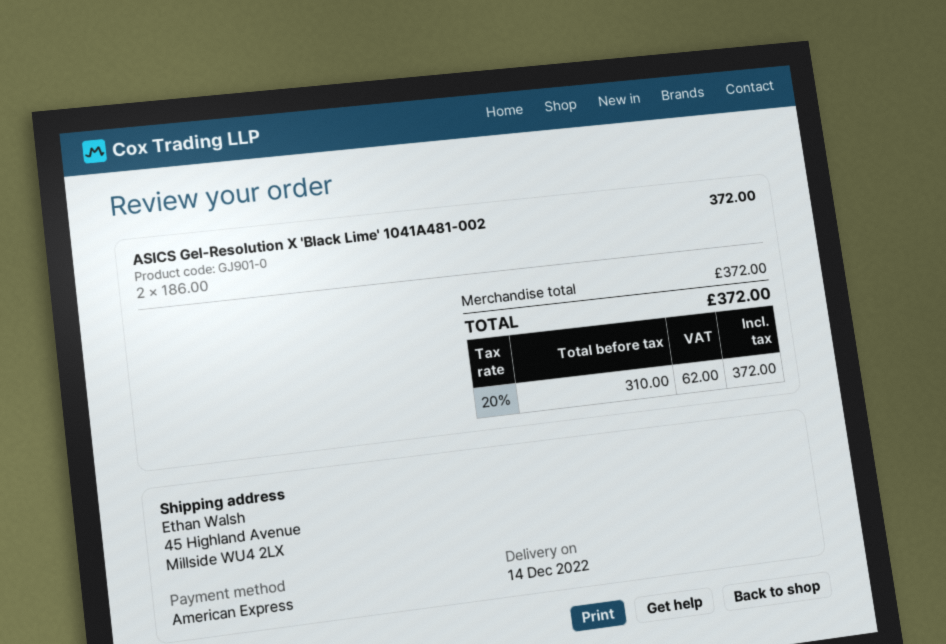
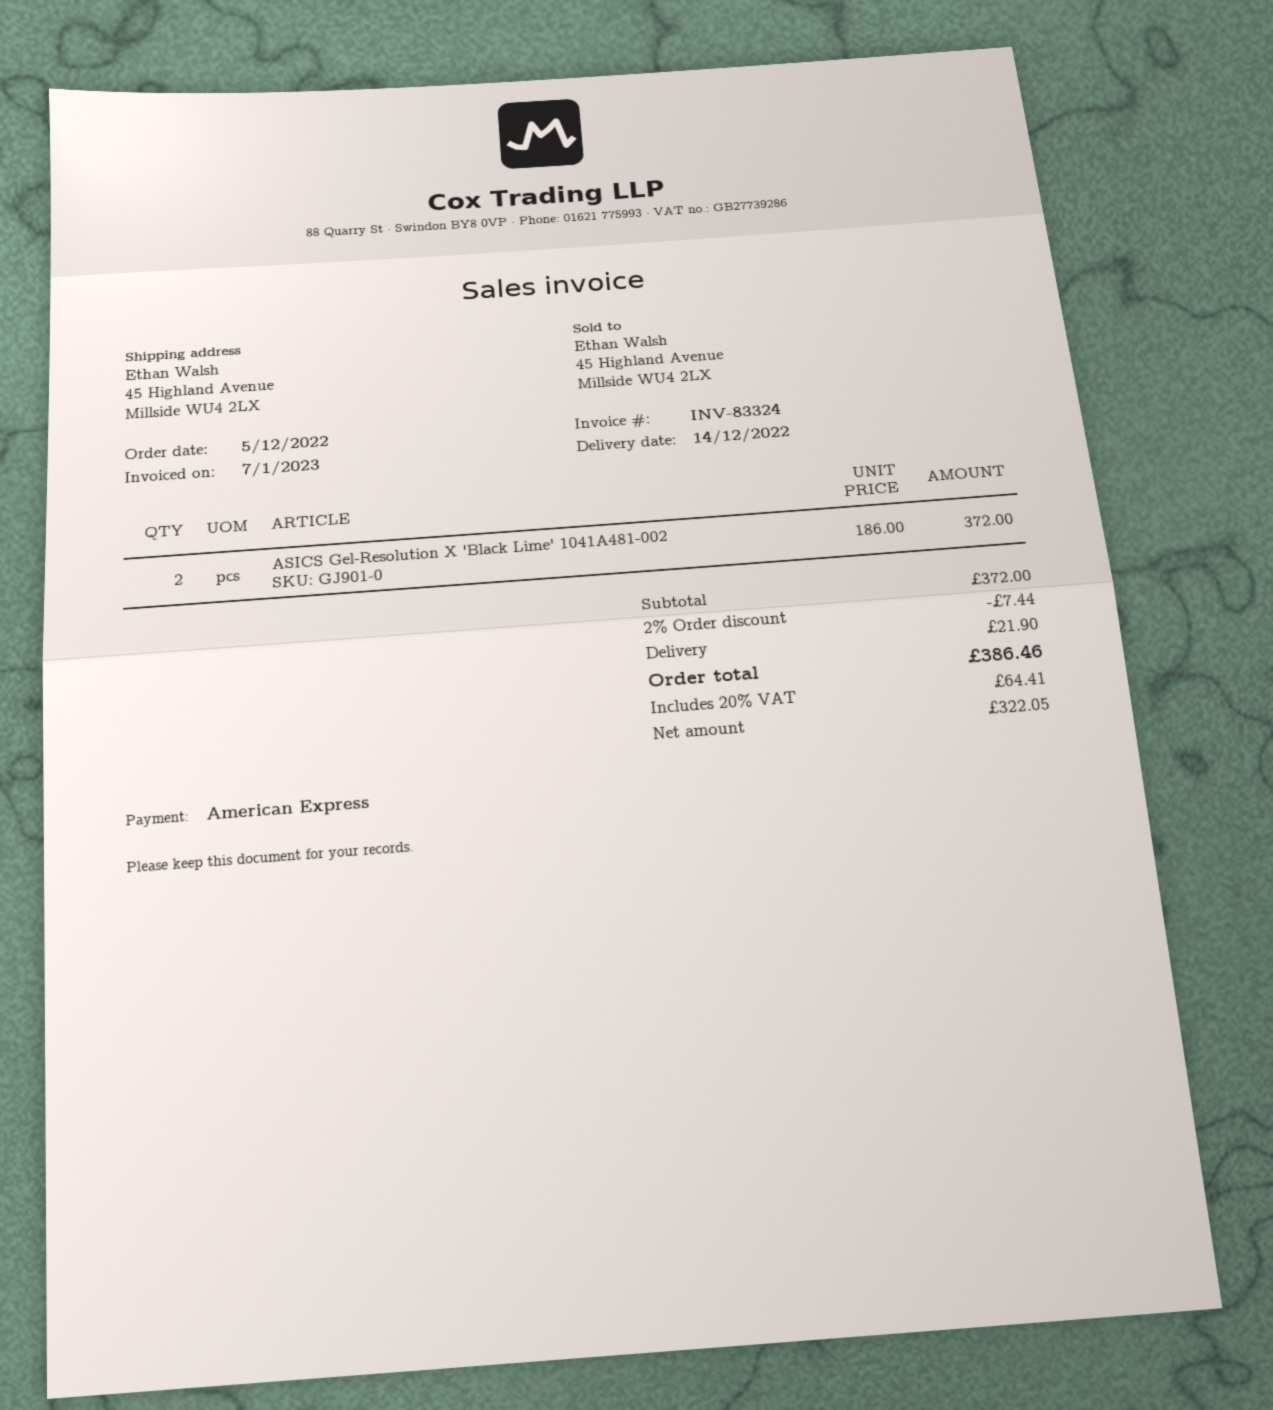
discount: none -> 2% = 7.44
shipping: none -> 21.90
net: 310.00 -> 322.05
tax: 20% = 62.00 -> 20% = 64.41
total: 372.00 -> 386.46

